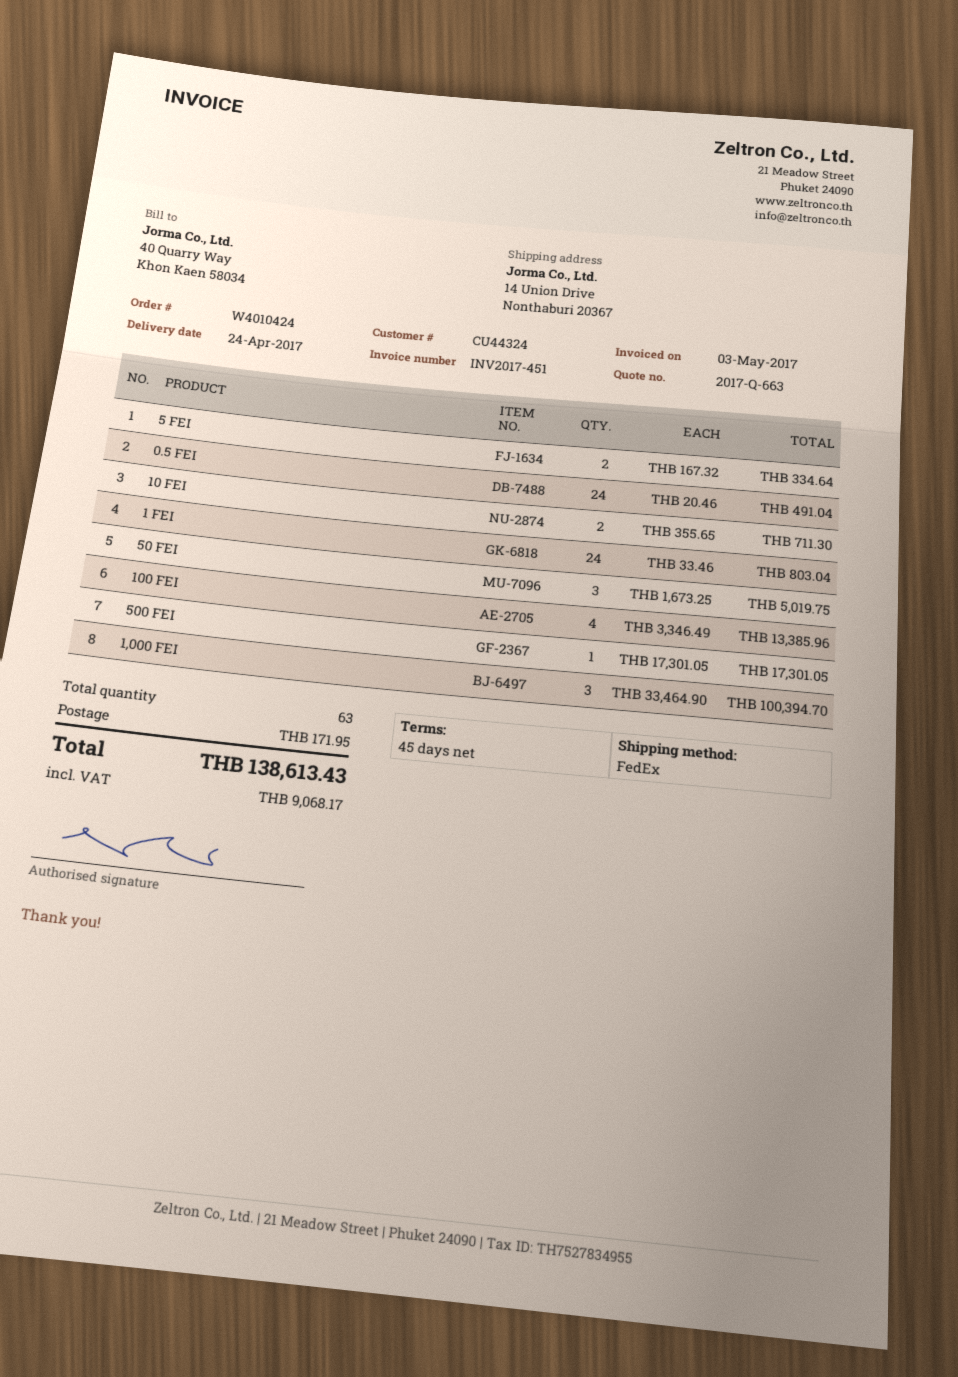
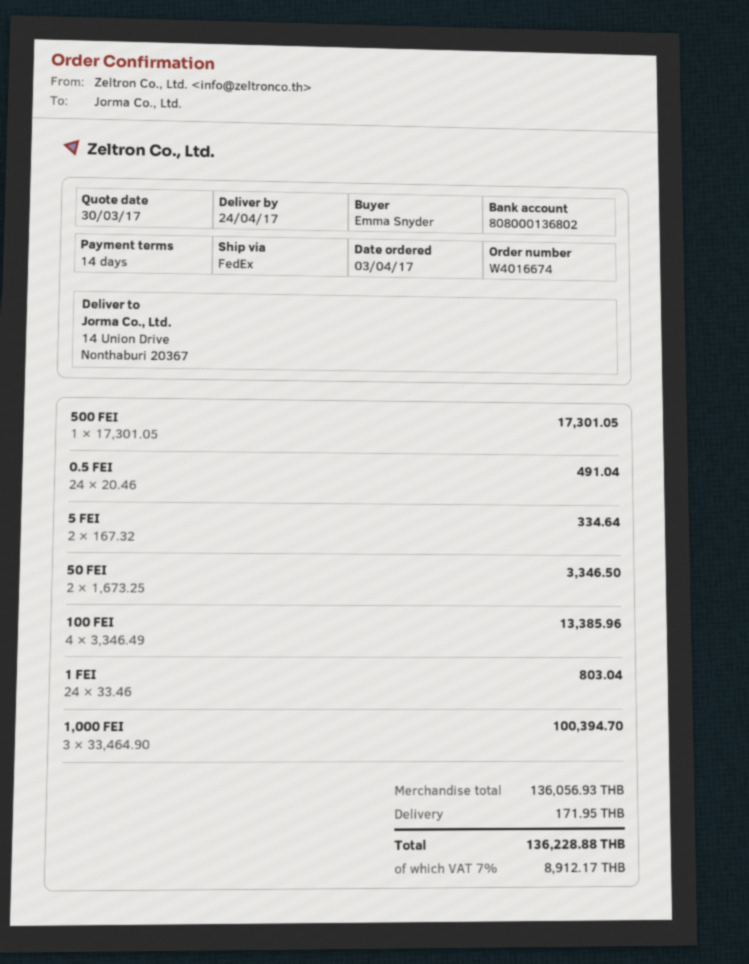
order number: W4010424 -> W4016674
payment terms: 45 days -> 14 days
10 FEI: 2 x 355.65 = 711.30 -> none
50 FEI: 3 x 1673.25 = 5019.75 -> 2 x 1673.25 = 3346.50
tax: 9068.17 -> 8912.17
total: 138613.43 -> 136228.88

